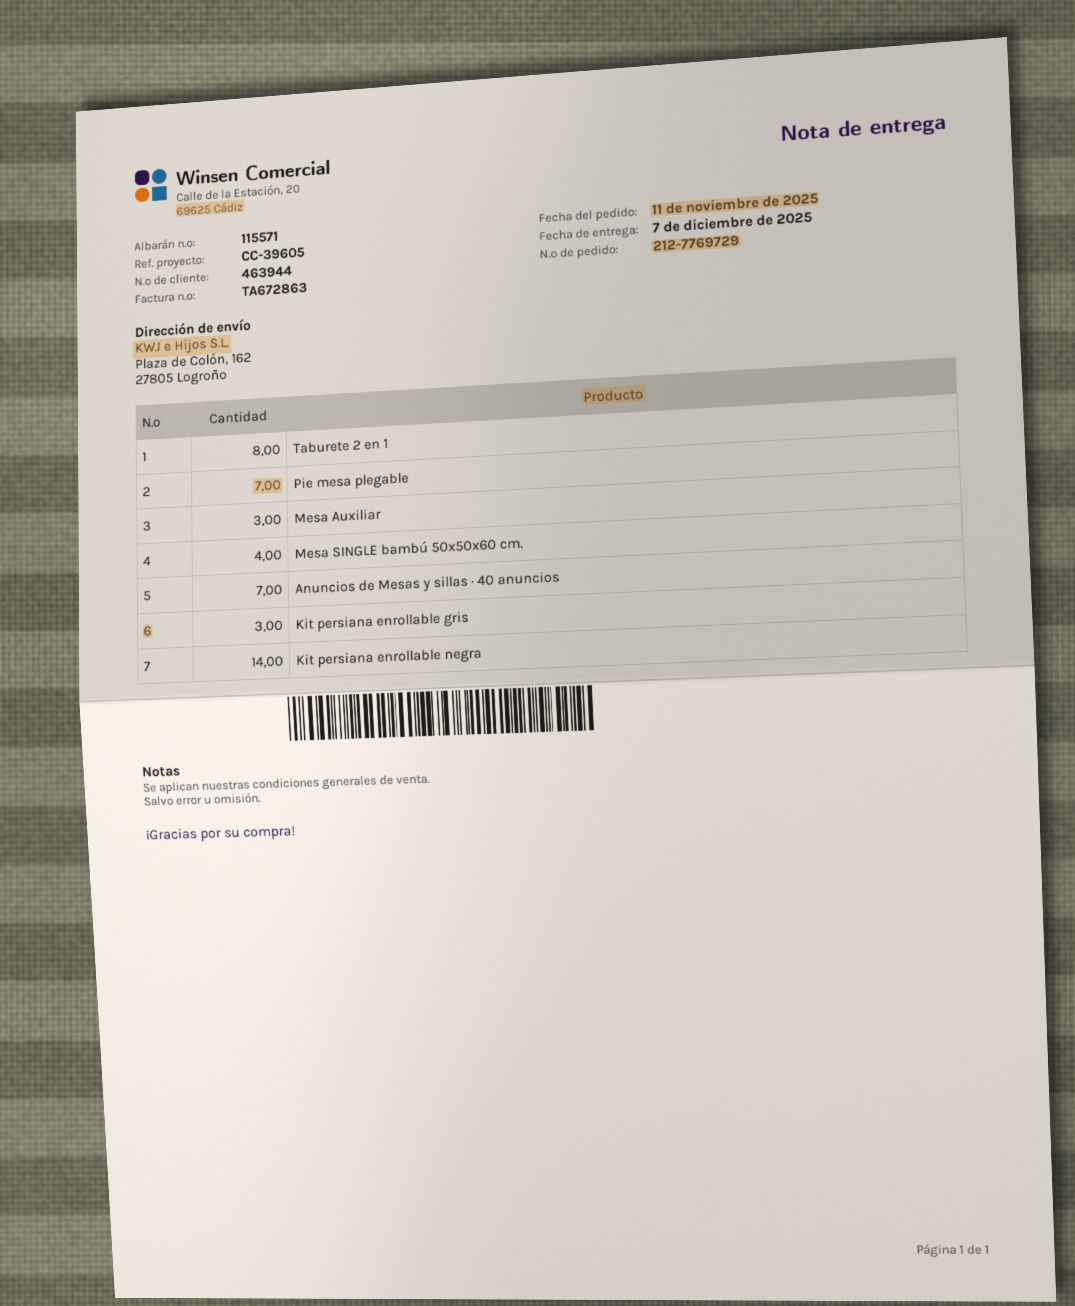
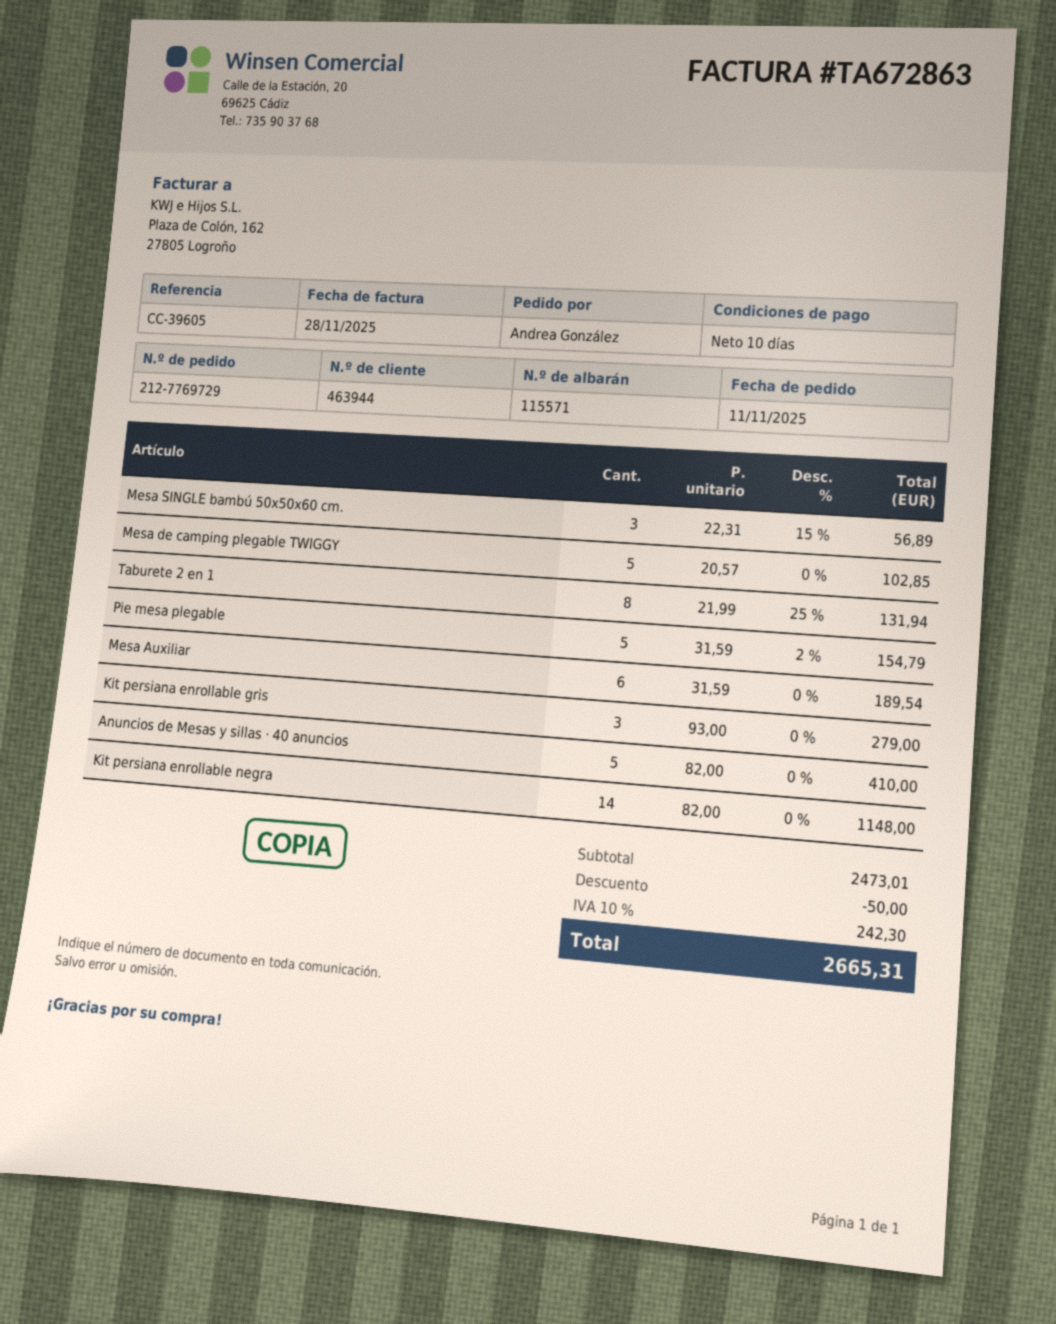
Pie mesa plegable: 7 -> 5
Mesa Auxiliar: 3 -> 6
Mesa SINGLE bambú 50x50x60 cm.: 4 -> 3
Anuncios de Mesas y sillas · 40 anuncios: 7 -> 5
Mesa de camping plegable TWIGGY: none -> 5

